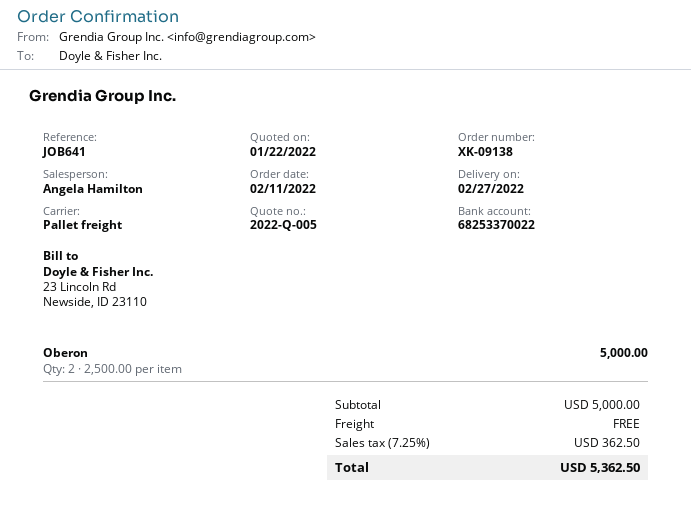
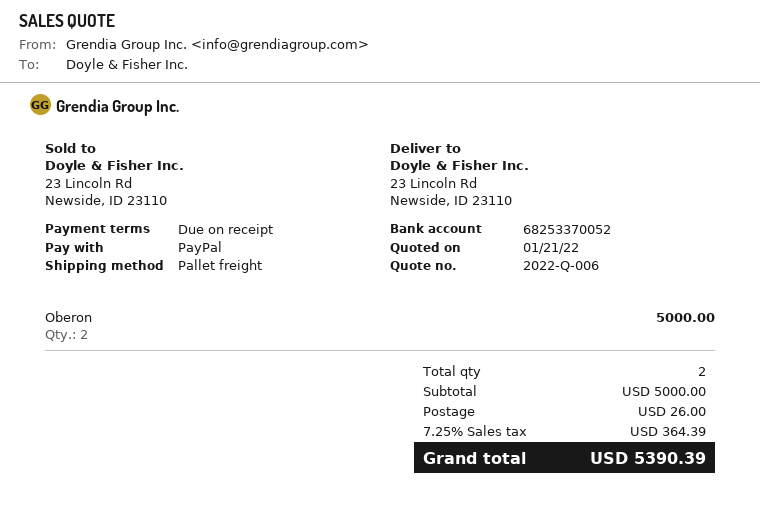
quote number: 2022-Q-005 -> 2022-Q-006
quote date: 2022-01-22 -> 2022-01-21
bank account: 68253370022 -> 68253370052
shipping: 0.00 -> 26.00
tax: 7.25% = 362.50 -> 7.25% = 364.39
total: 5362.50 -> 5390.39

